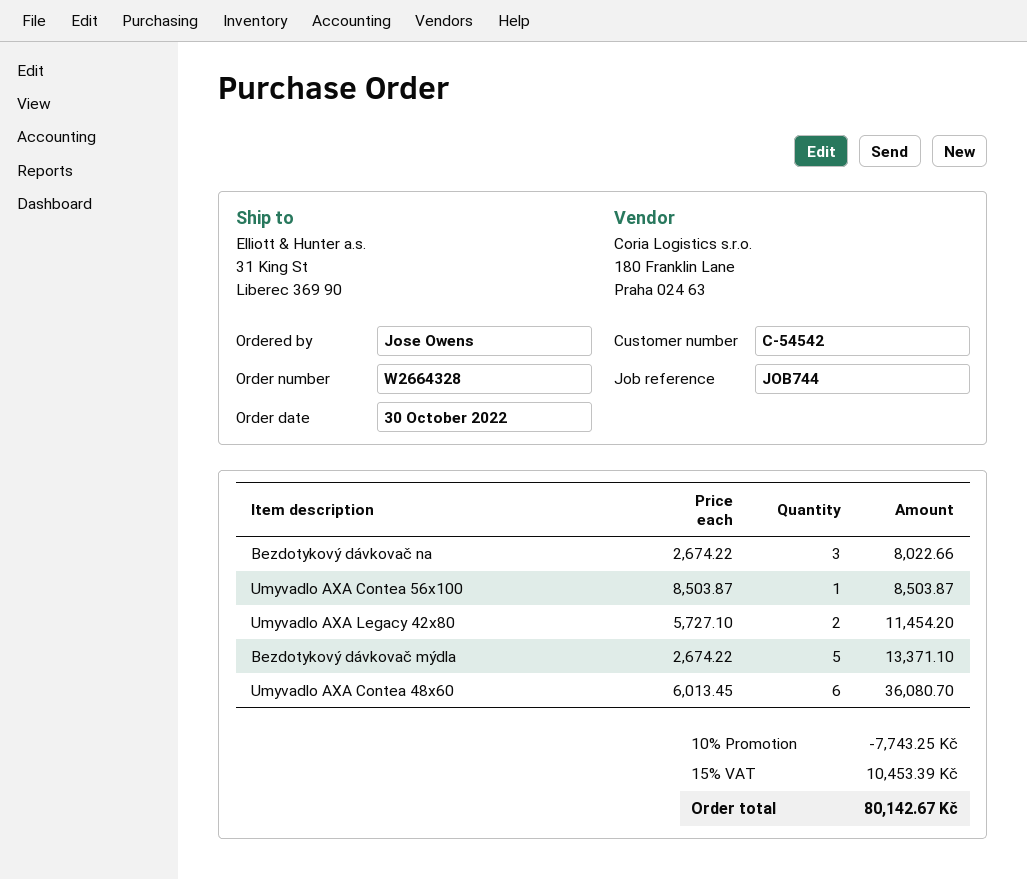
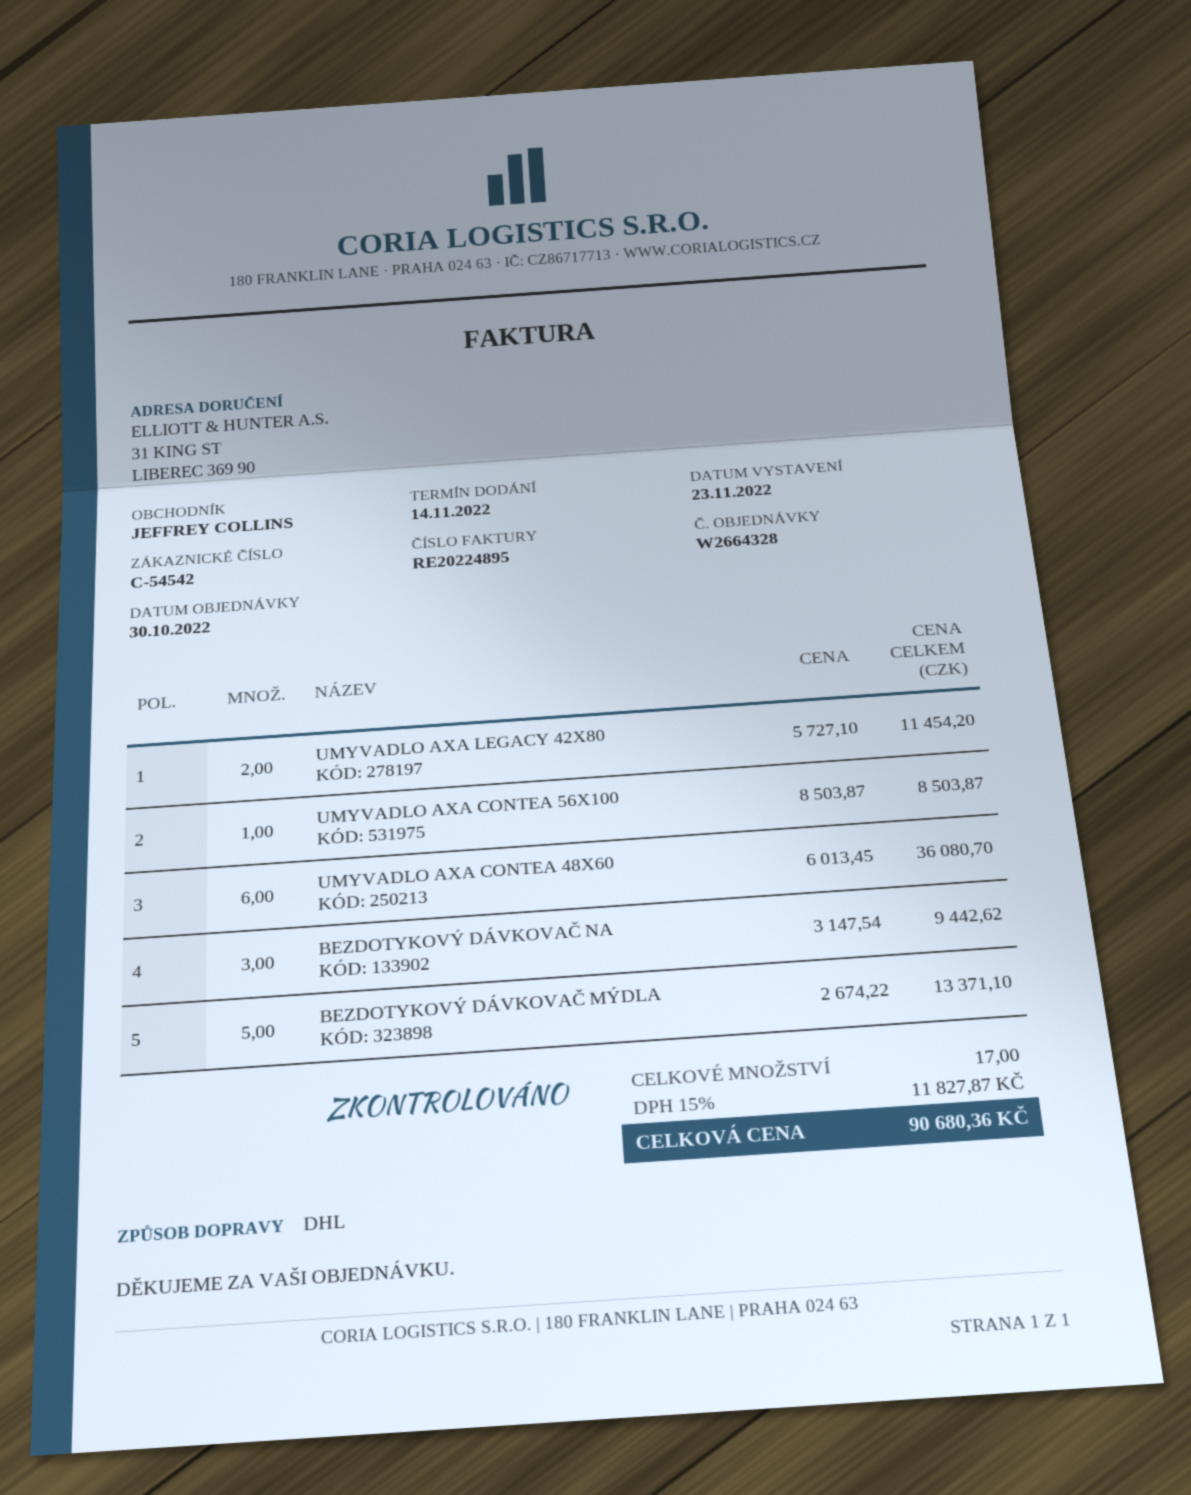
Bezdotykový dávkovač na: 3 x 2674.22 = 8022.66 -> 3 x 3147.54 = 9442.62
discount: 10% = 7743.25 -> none
tax: 15% = 10453.39 -> 15% = 11827.87
total: 80142.67 -> 90680.36

